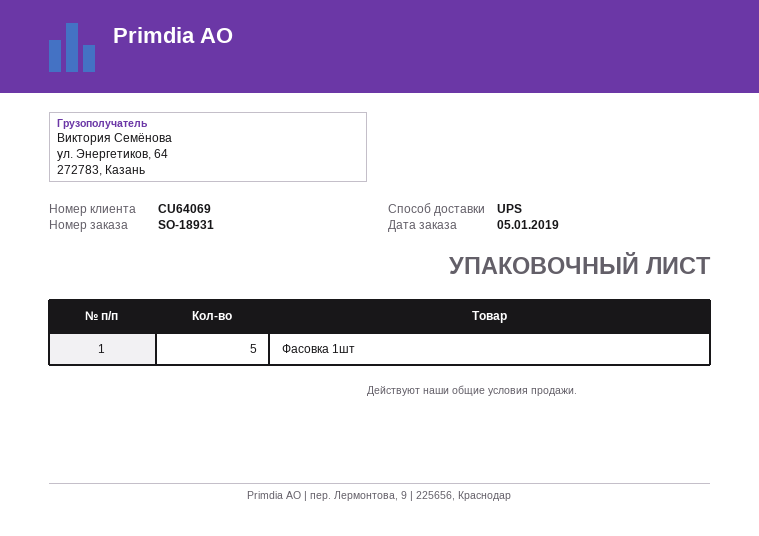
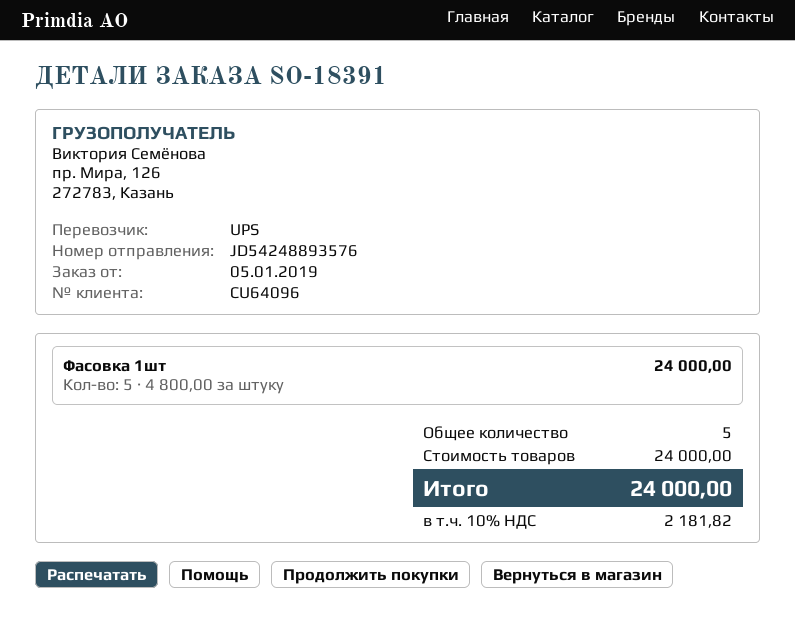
order number: SO-18931 -> SO-18391
customer number: CU64069 -> CU64096
ship to: ул. Энергетиков, 64, 272783, Казань -> пр. Мира, 126, 272783, Казань

